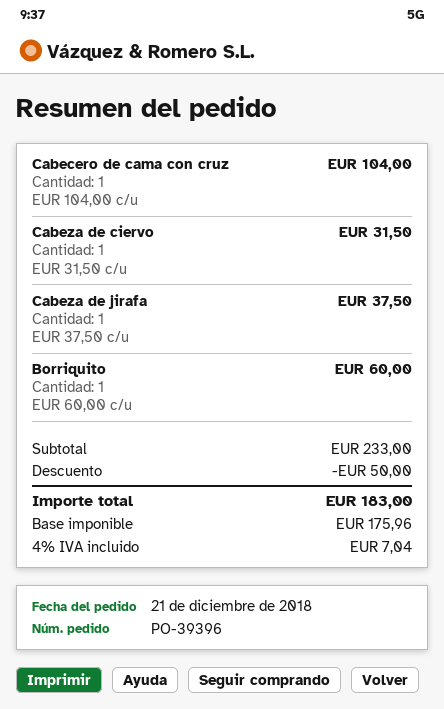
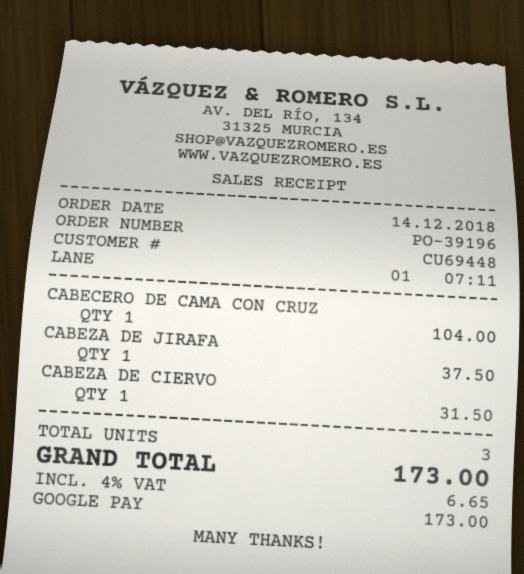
order number: PO-39396 -> PO-39196
order date: 2018-12-21 -> 2018-12-14
Borriquito: 1 for 60.00 -> none
discount: 50.00 -> none
tax: 4% = 7.04 -> 4% = 6.65
total: 183.00 -> 173.00

